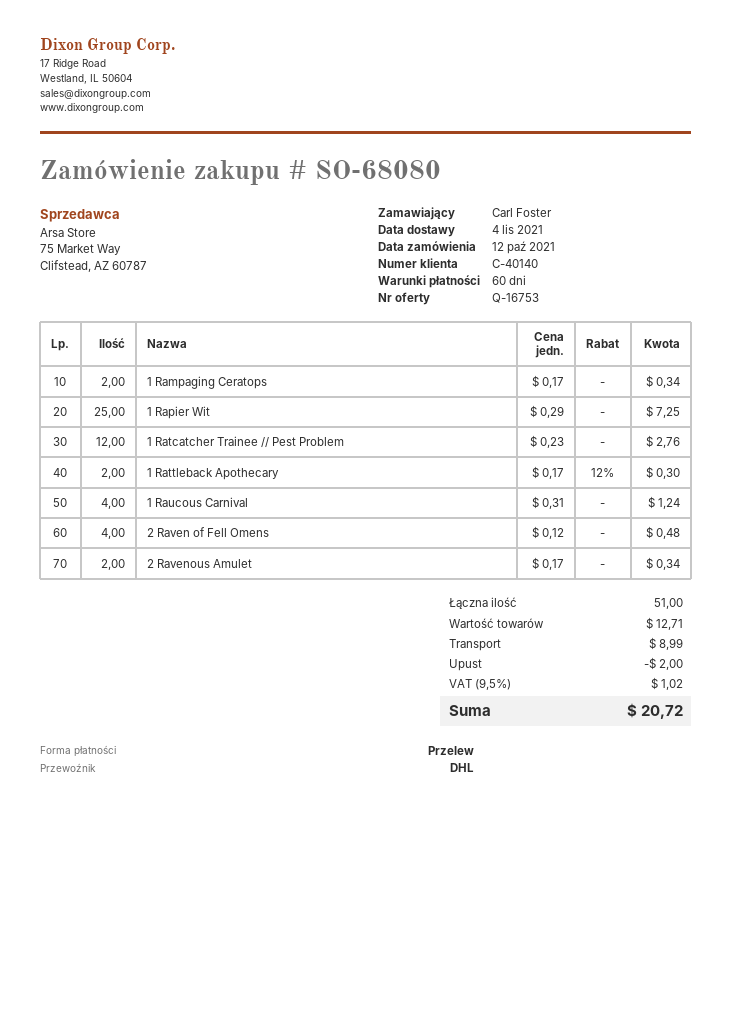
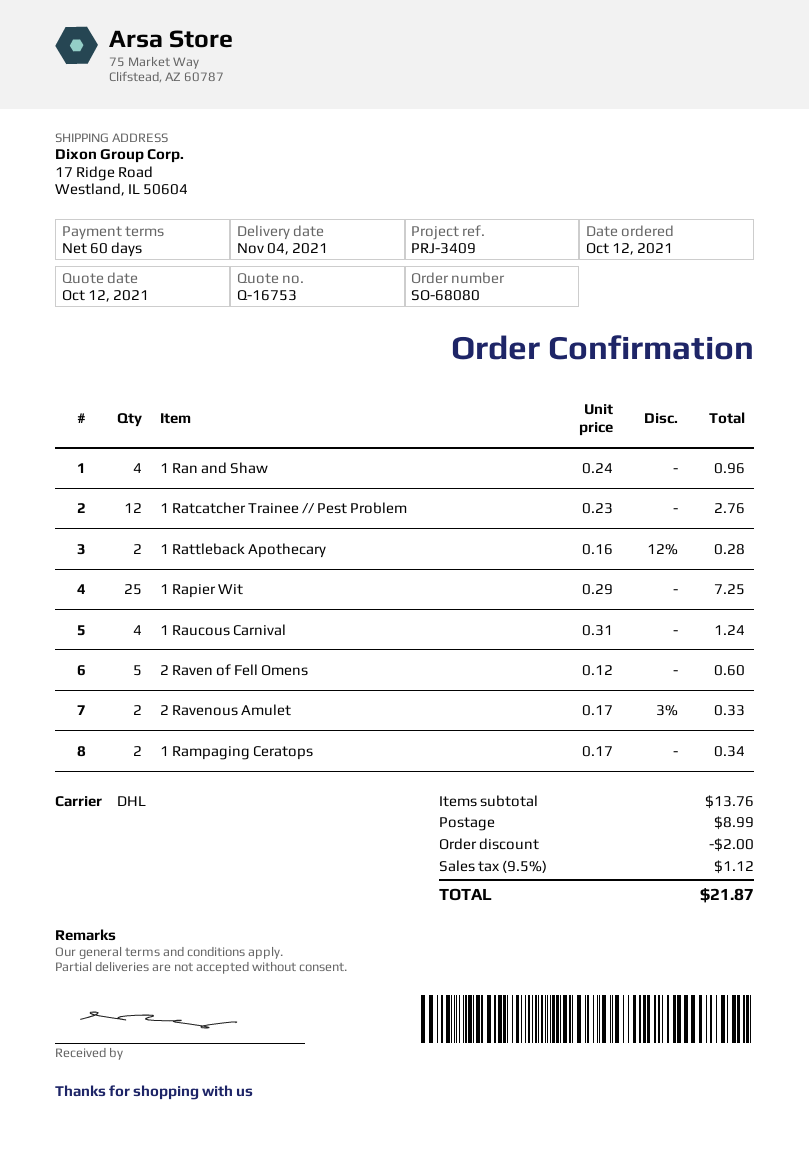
1 Rattleback Apothecary: 2 x 0.17 - 12% = 0.30 -> 2 x 0.16 - 12% = 0.28
2 Raven of Fell Omens: 4 x 0.12 = 0.48 -> 5 x 0.12 = 0.60
2 Ravenous Amulet: 2 x 0.17 = 0.34 -> 2 x 0.17 - 3% = 0.33
1 Ran and Shaw: none -> 4 x 0.24 = 0.96
subtotal: 12.71 -> 13.76
tax: 9.5% = 1.02 -> 9.5% = 1.12
total: 20.72 -> 21.87

